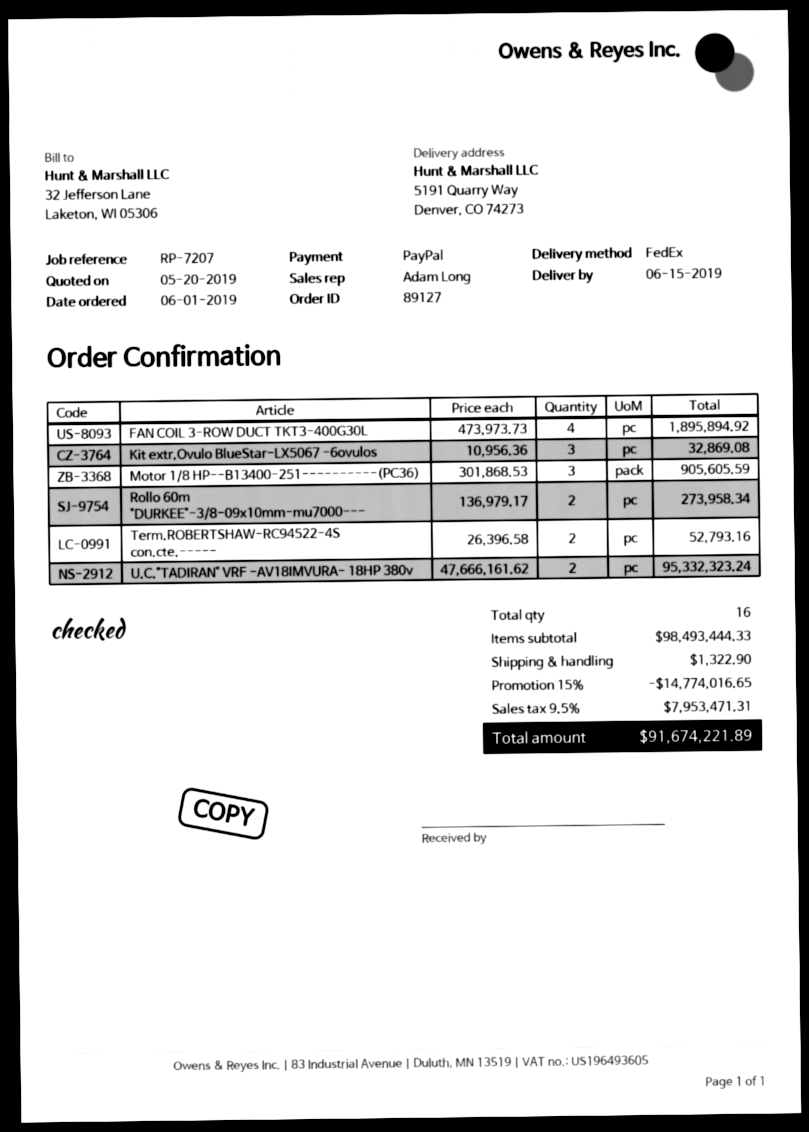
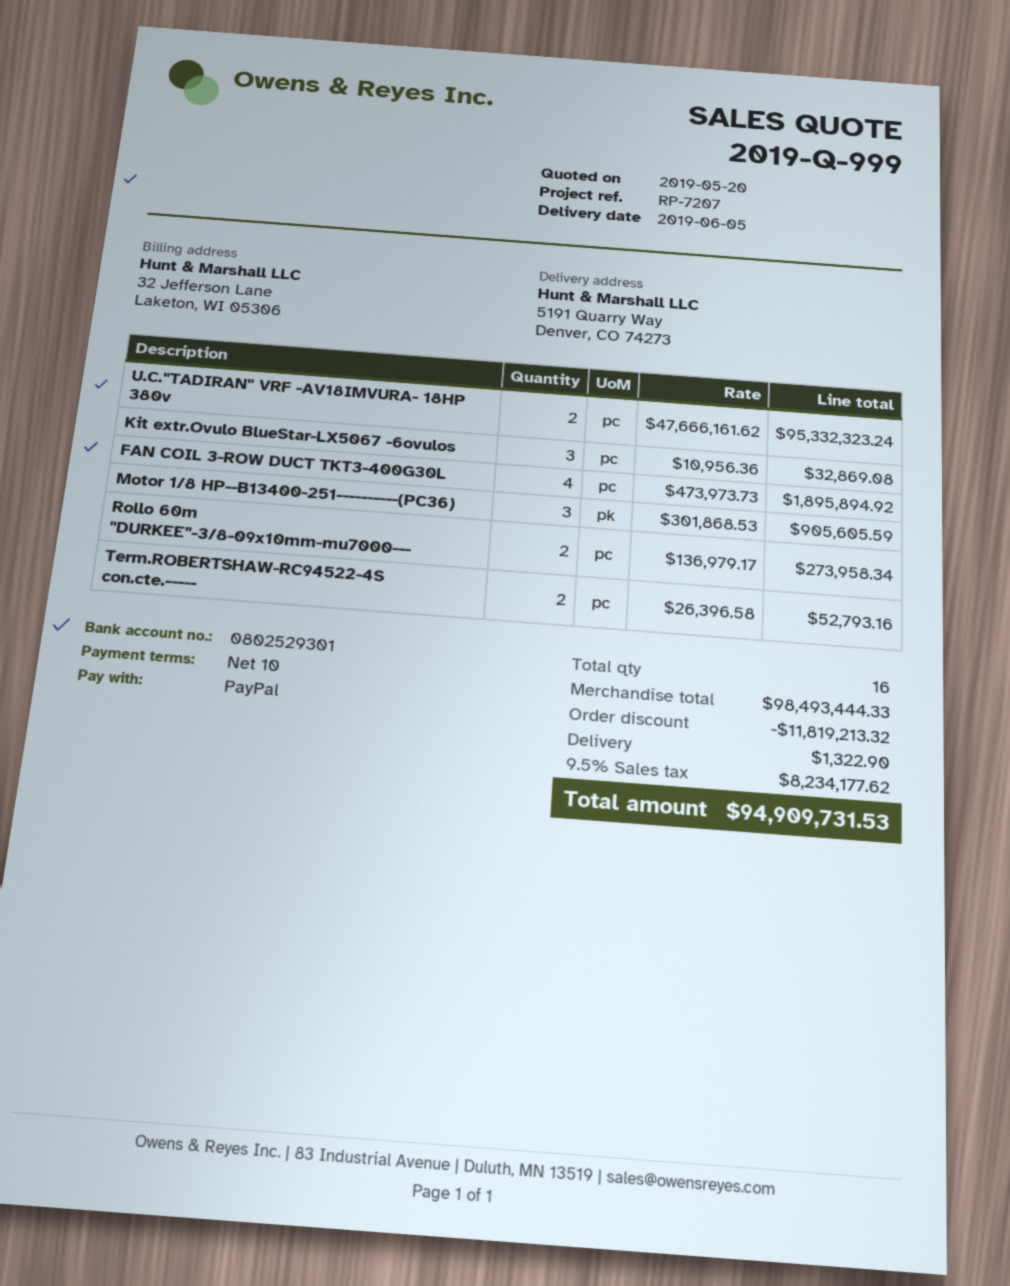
delivery date: 2019-06-15 -> 2019-06-05
discount: 14774016.65 -> 11819213.32
tax: 9.5% = 7953471.31 -> 9.5% = 8234177.62
total: 91674221.89 -> 94909731.53

